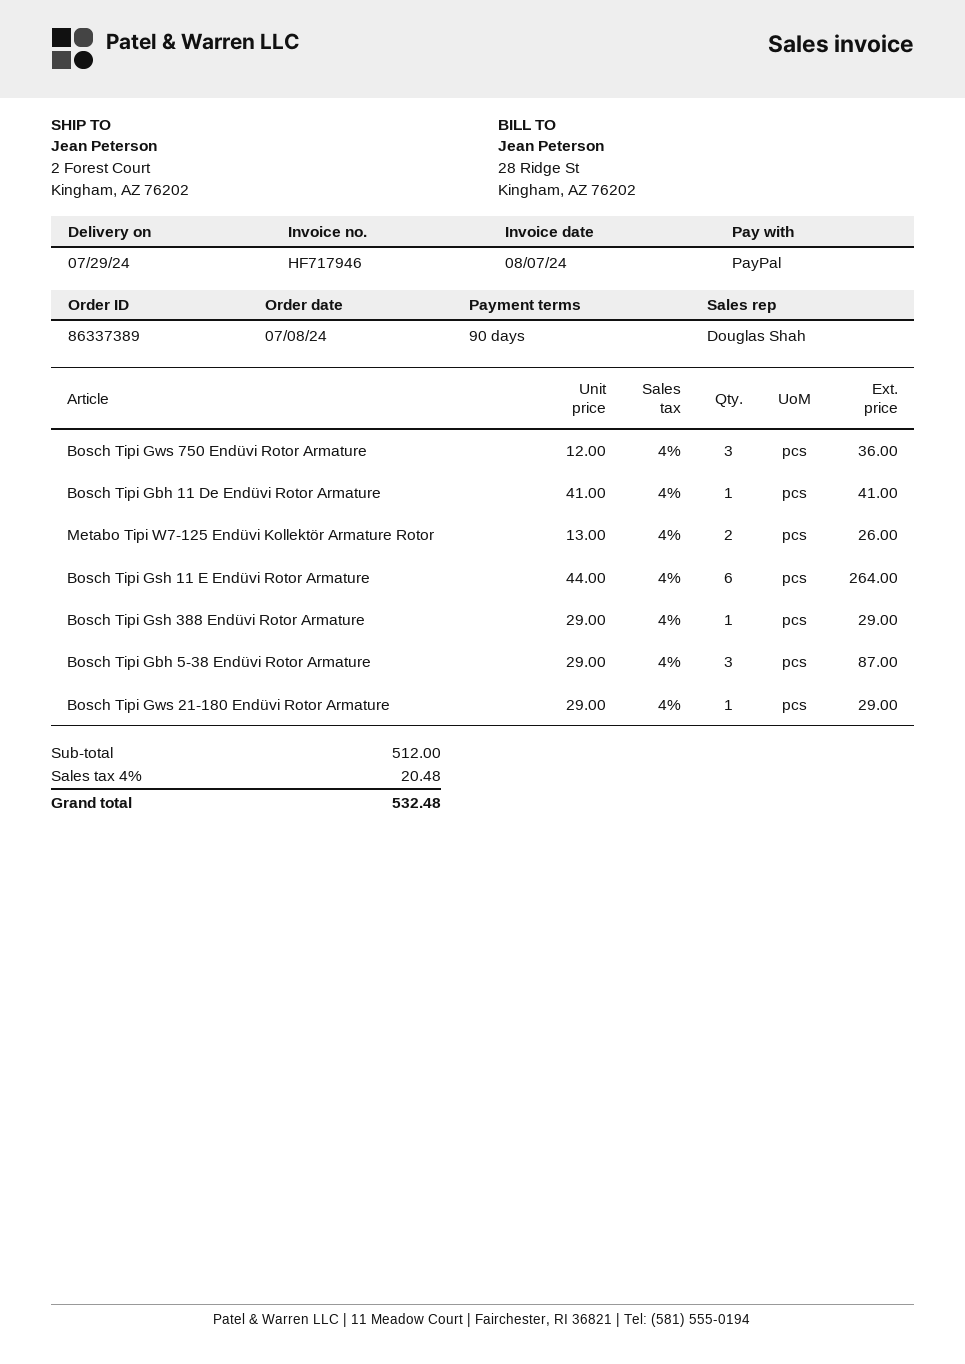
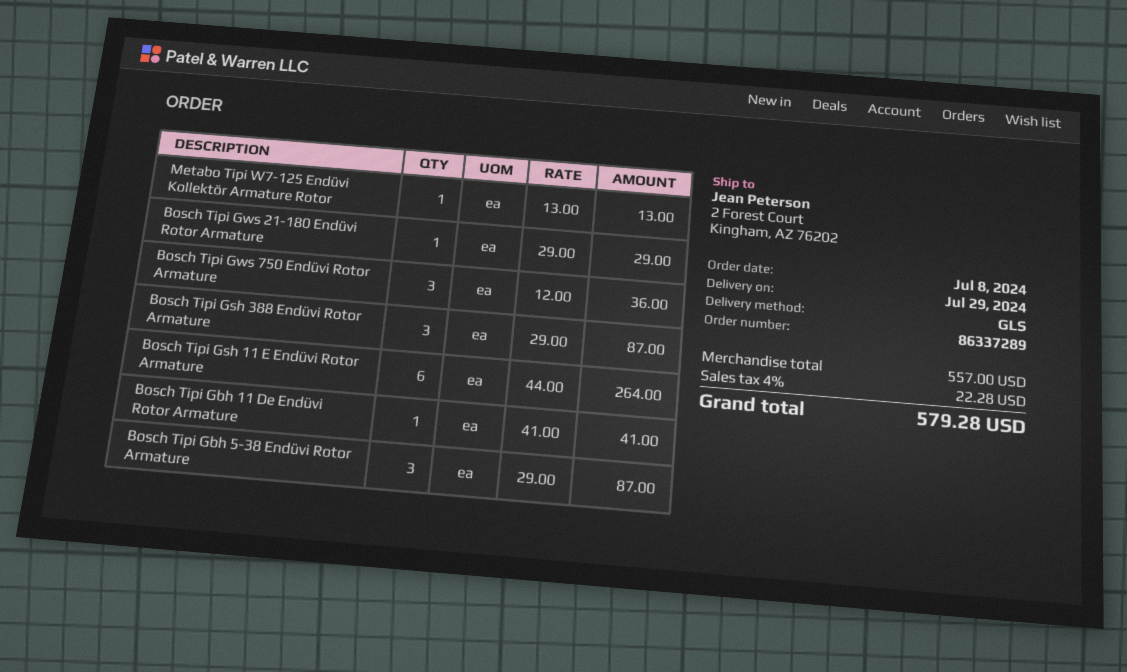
order number: 86337389 -> 86337289
Metabo Tipi W7-125 Endüvi Kollektör Armature Rotor: 2 x 13.00 = 26.00 -> 1 x 13.00 = 13.00
Bosch Tipi Gsh 388 Endüvi Rotor Armature: 1 x 29.00 = 29.00 -> 3 x 29.00 = 87.00
subtotal: 512.00 -> 557.00
tax: 4% = 20.48 -> 4% = 22.28
total: 532.48 -> 579.28

